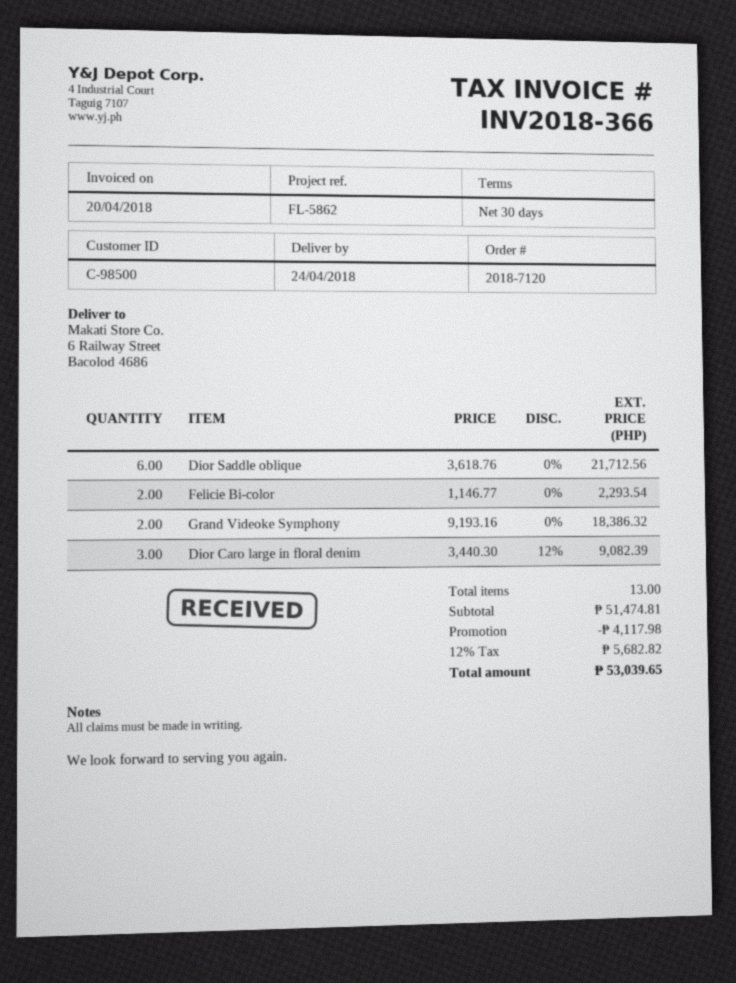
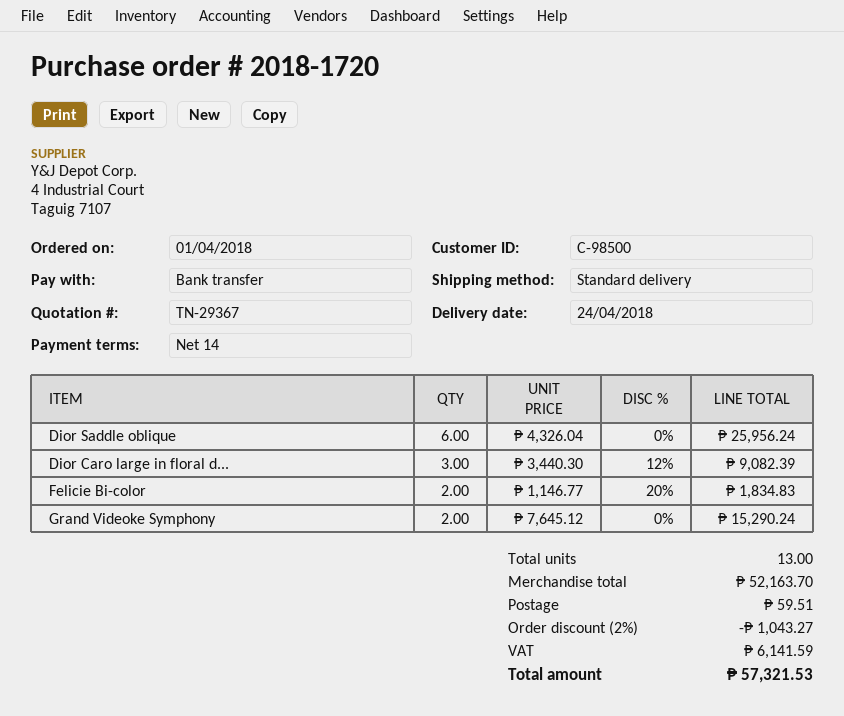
order number: 2018-7120 -> 2018-1720
payment terms: 30 days -> 14 days
Dior Saddle oblique: 6 x 3618.76 = 21712.56 -> 6 x 4326.04 = 25956.24
Felicie Bi-color: 2 x 1146.77 = 2293.54 -> 2 x 1146.77 - 20% = 1834.83
Grand Videoke Symphony: 2 x 9193.16 = 18386.32 -> 2 x 7645.12 = 15290.24
subtotal: 51474.81 -> 52163.70
discount: 4117.98 -> 1043.27
shipping: none -> 59.51
tax: 5682.82 -> 6141.59
total: 53039.65 -> 57321.53

